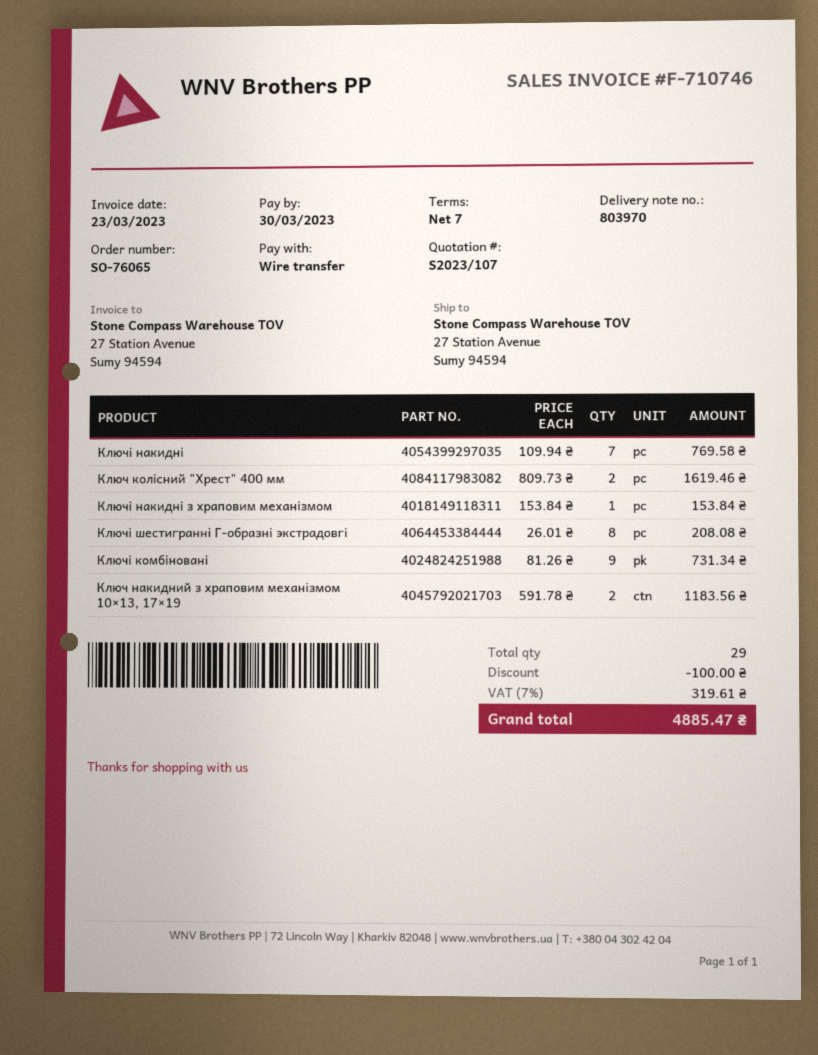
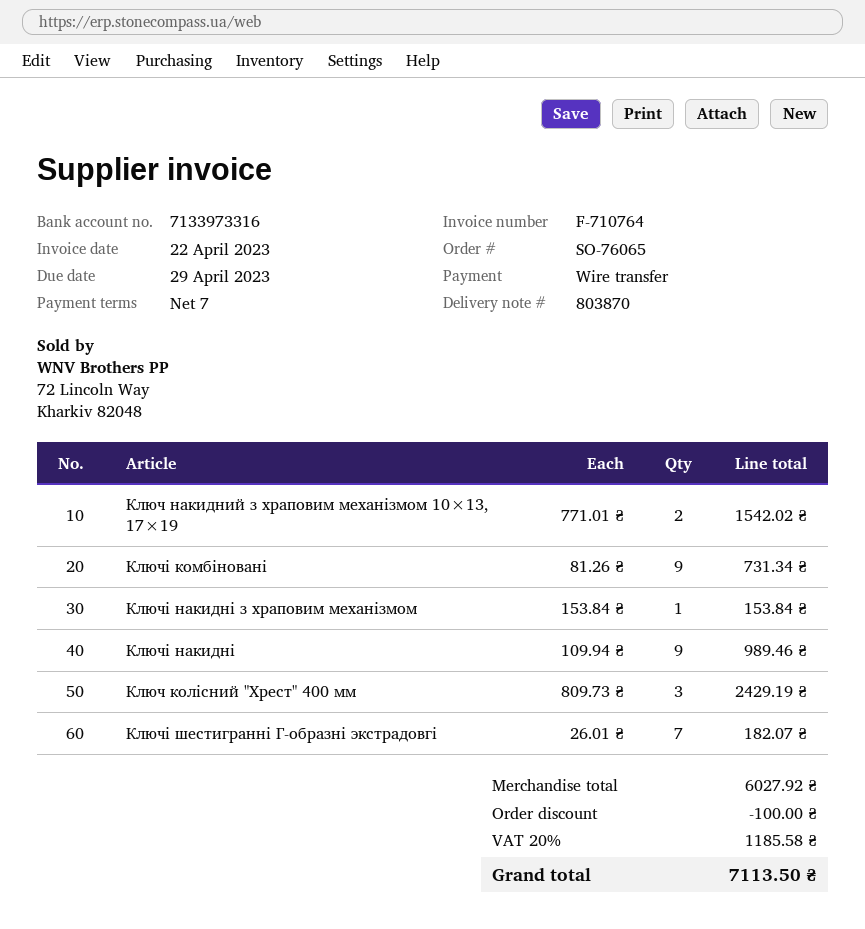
delivery note number: 803970 -> 803870
invoice number: F-710746 -> F-710764
invoice date: 2023-03-23 -> 2023-04-22
due date: 2023-03-30 -> 2023-04-29
Ключі накидні: 7 x 109.94 = 769.58 -> 9 x 109.94 = 989.46
Ключ колісний "Хрест" 400 мм: 2 x 809.73 = 1619.46 -> 3 x 809.73 = 2429.19
Ключі шестигранні Г-образні экстрадовгі: 8 x 26.01 = 208.08 -> 7 x 26.01 = 182.07
Ключ накидний з храповим механізмом 10×13, 17×19: 2 x 591.78 = 1183.56 -> 2 x 771.01 = 1542.02
tax: 7% = 319.61 -> 20% = 1185.58
total: 4885.47 -> 7113.50

